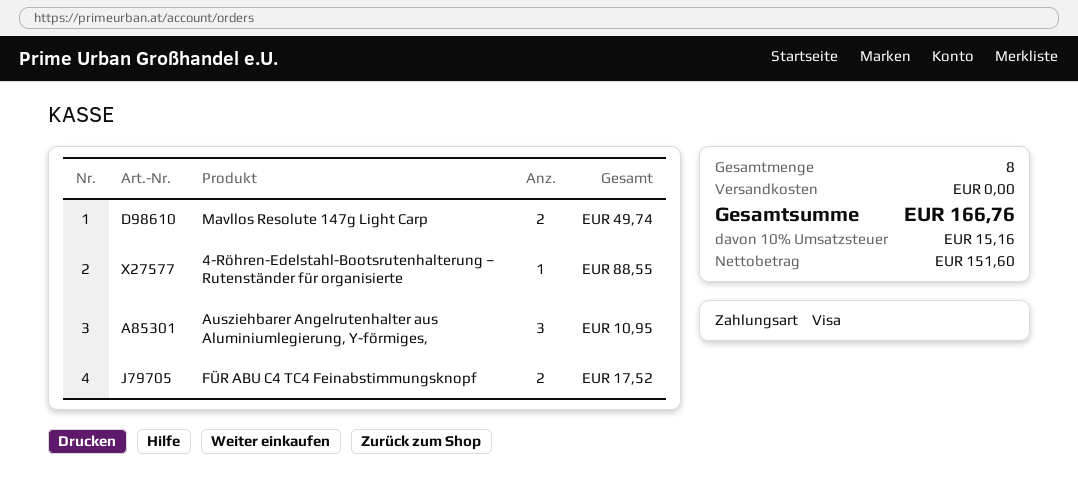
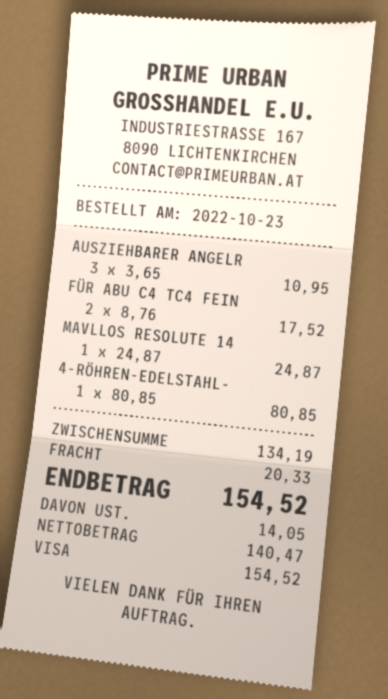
Mavllos Resolute 147g Light Carp: 2 for 49.74 -> 1 for 24.87
4-Röhren-Edelstahl-Bootsrutenhalterung – Rutenständer für organisierte: 1 for 88.55 -> 1 for 80.85
shipping: 0.00 -> 20.33
net: 151.60 -> 140.47
tax: 15.16 -> 14.05
total: 166.76 -> 154.52

